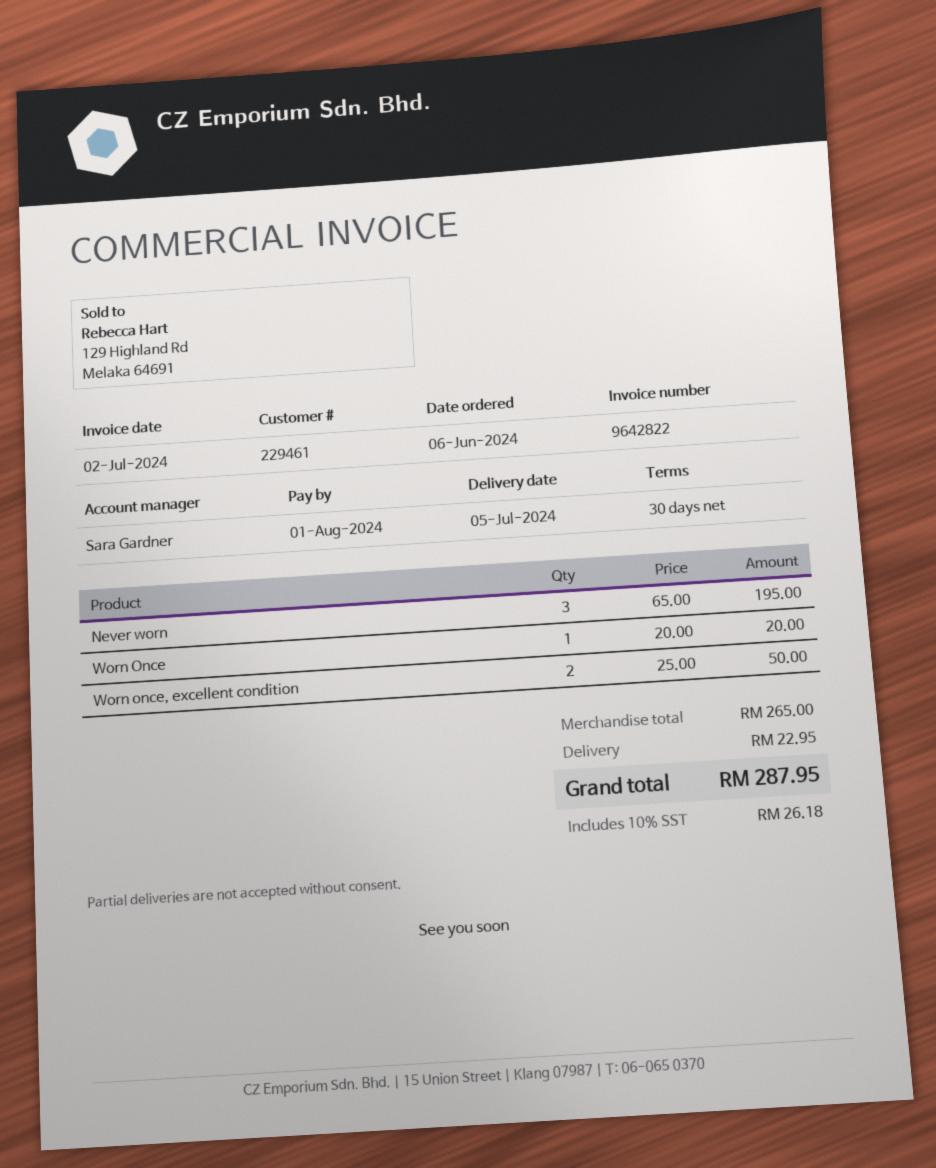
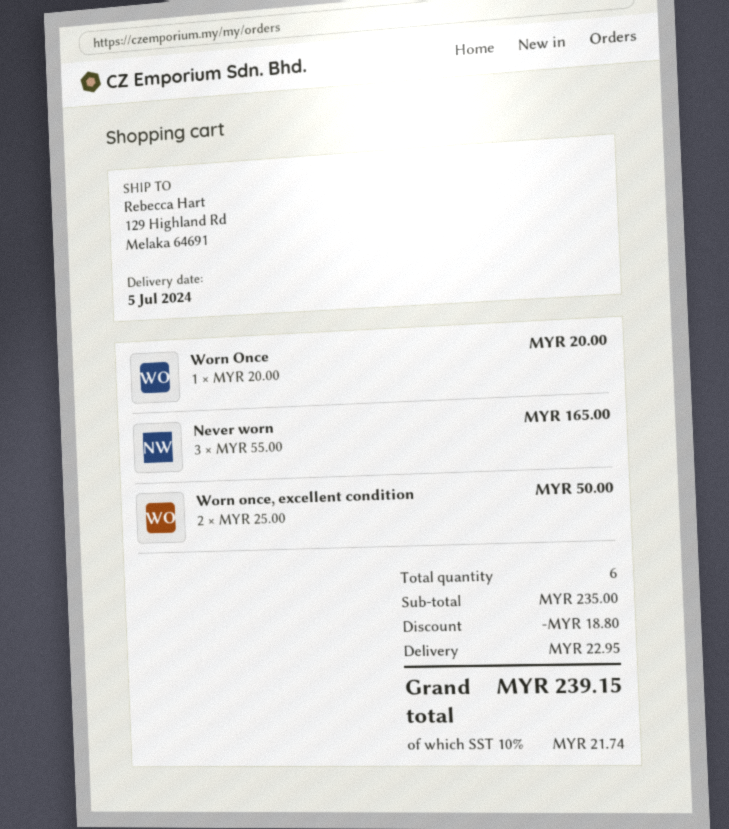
Never worn: 3 x 65.00 = 195.00 -> 3 x 55.00 = 165.00
subtotal: 265.00 -> 235.00
discount: none -> 18.80
tax: 10% = 26.18 -> 10% = 21.74
total: 287.95 -> 239.15

